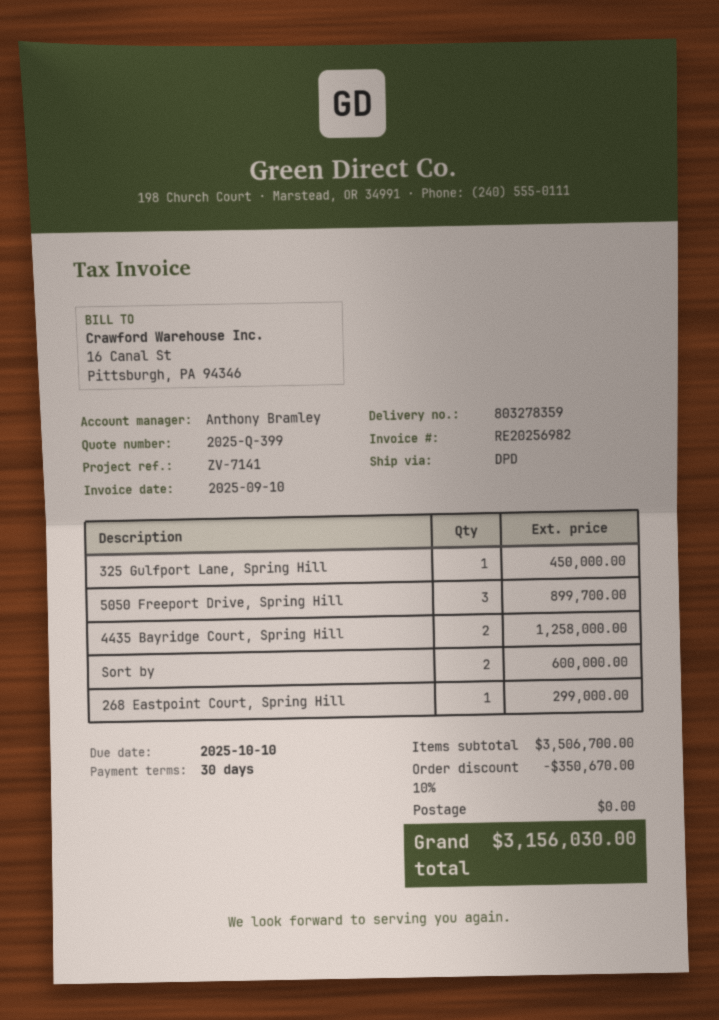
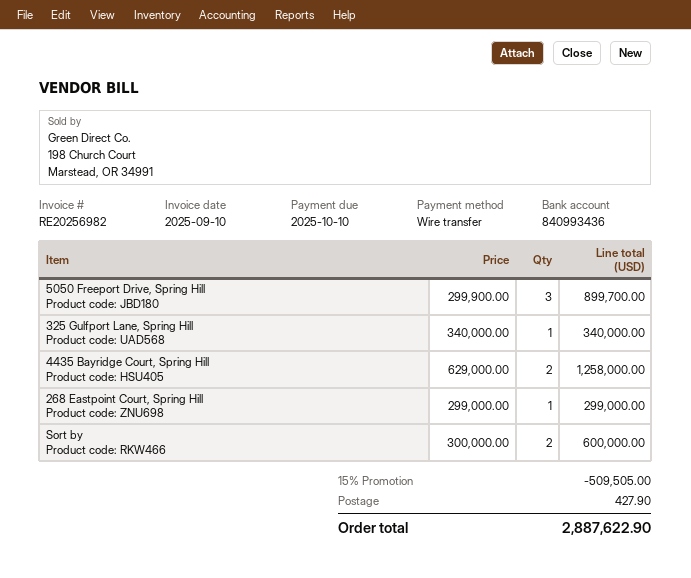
325 Gulfport Lane, Spring Hill: 1 for 450000.00 -> 1 for 340000.00
discount: 10% = 350670.00 -> 15% = 509505.00
shipping: 0.00 -> 427.90
total: 3156030.00 -> 2887622.90

